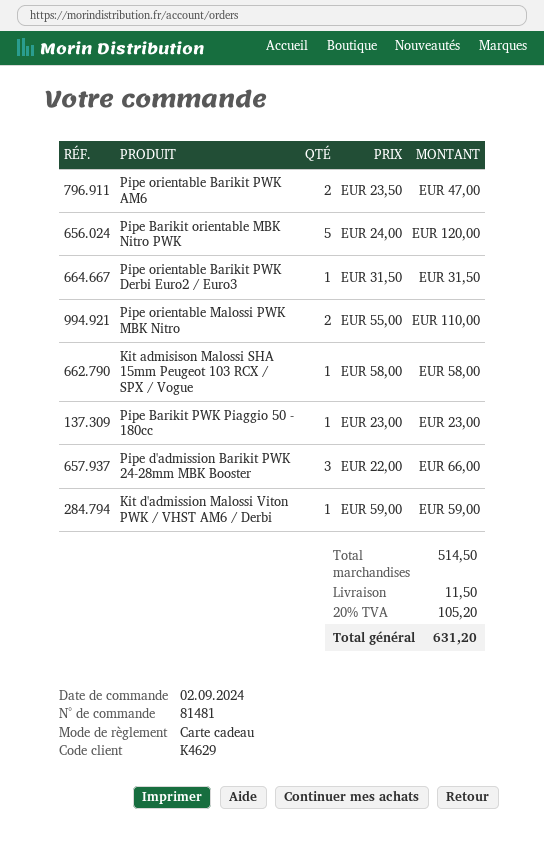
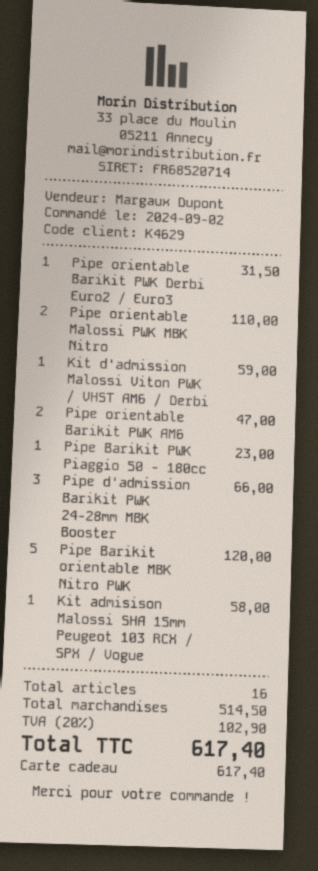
shipping: 11.50 -> none
tax: 20% = 105.20 -> 20% = 102.90
total: 631.20 -> 617.40

